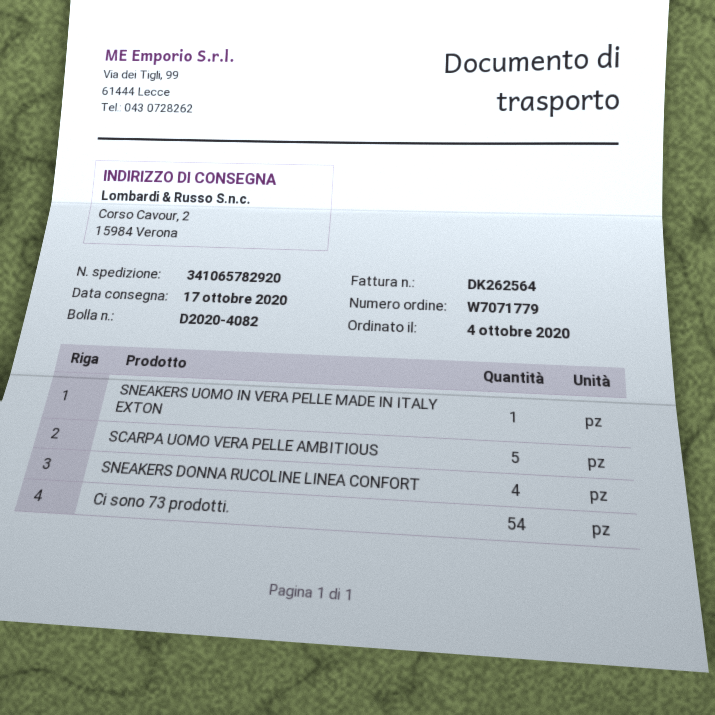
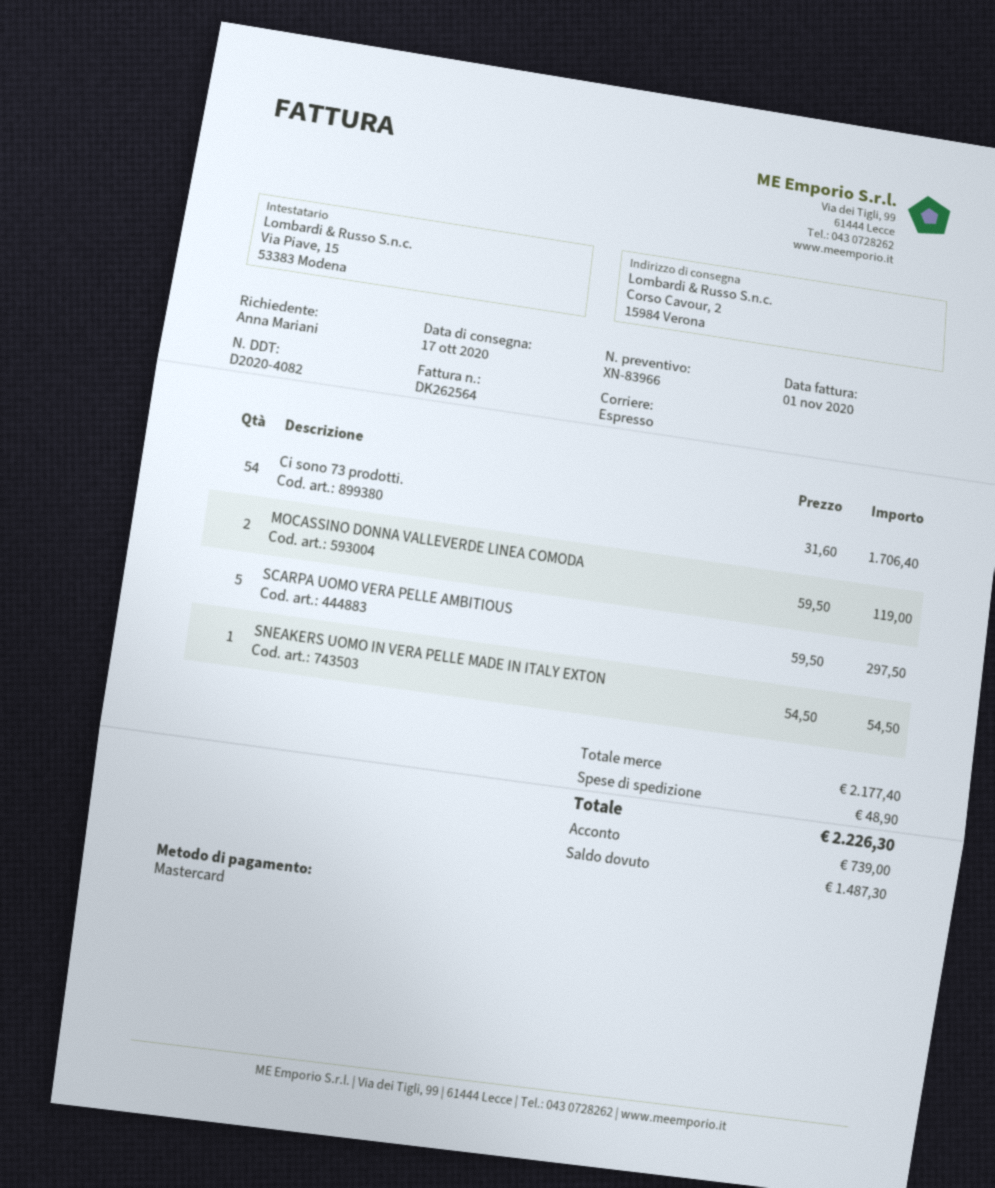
SNEAKERS DONNA RUCOLINE LINEA CONFORT: 4 -> none
MOCASSINO DONNA VALLEVERDE LINEA COMODA: none -> 2

